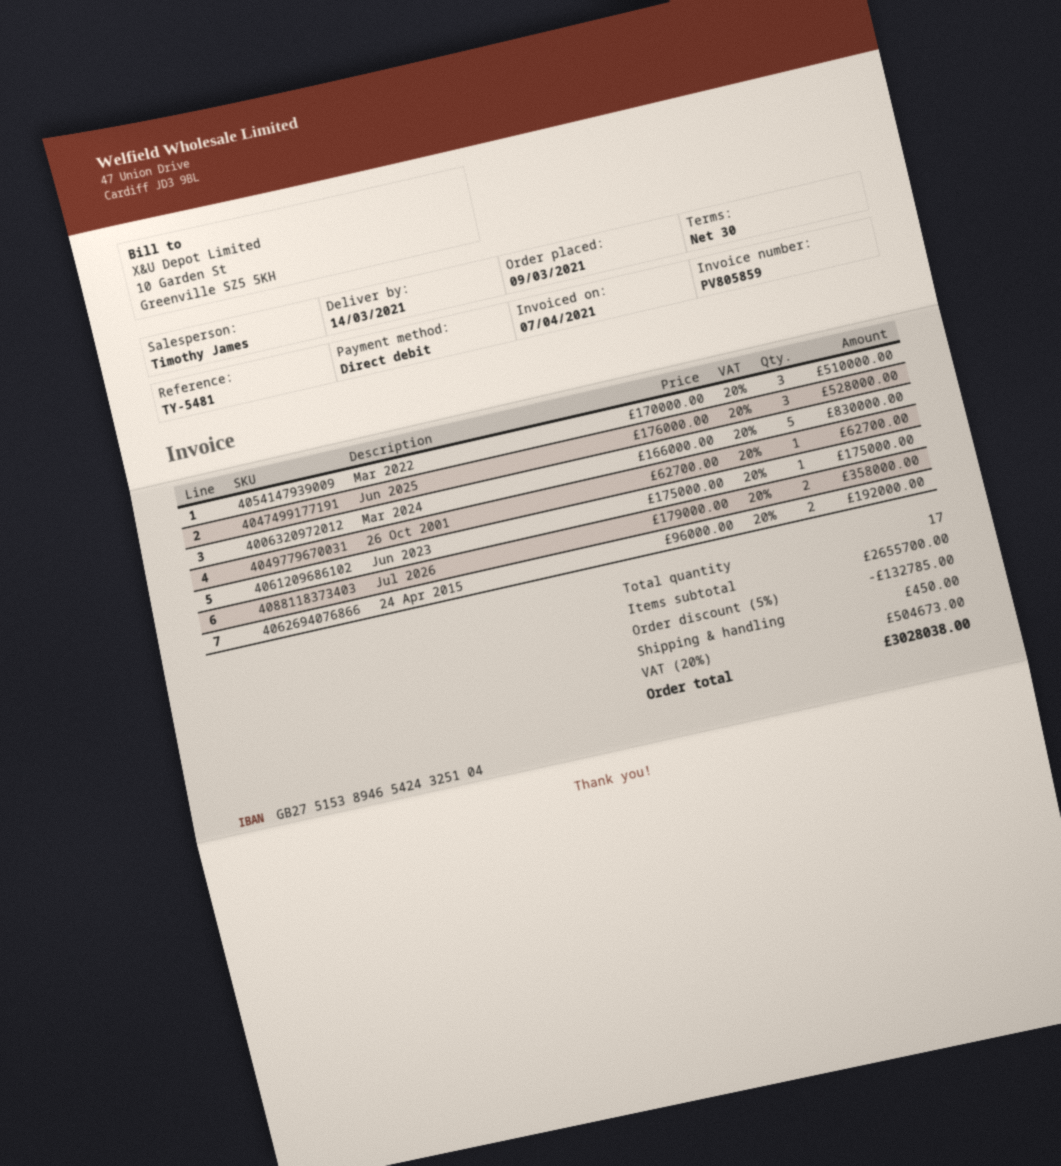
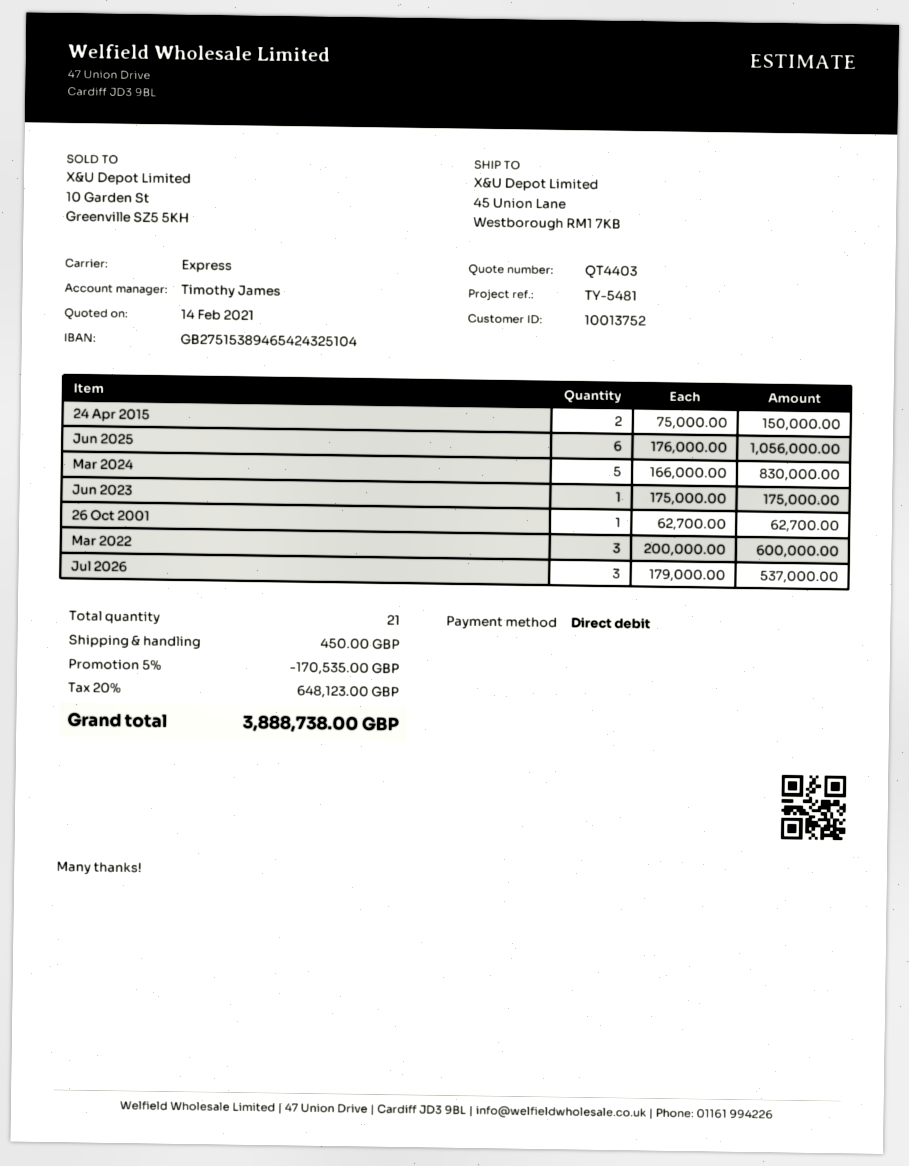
Mar 2022: 3 x 170000.00 = 510000.00 -> 3 x 200000.00 = 600000.00
Jun 2025: 3 x 176000.00 = 528000.00 -> 6 x 176000.00 = 1056000.00
Jul 2026: 2 x 179000.00 = 358000.00 -> 3 x 179000.00 = 537000.00
24 Apr 2015: 2 x 96000.00 = 192000.00 -> 2 x 75000.00 = 150000.00
total quantity: 17 -> 21
discount: 5% = 132785.00 -> 5% = 170535.00
tax: 20% = 504673.00 -> 20% = 648123.00
total: 3028038.00 -> 3888738.00

